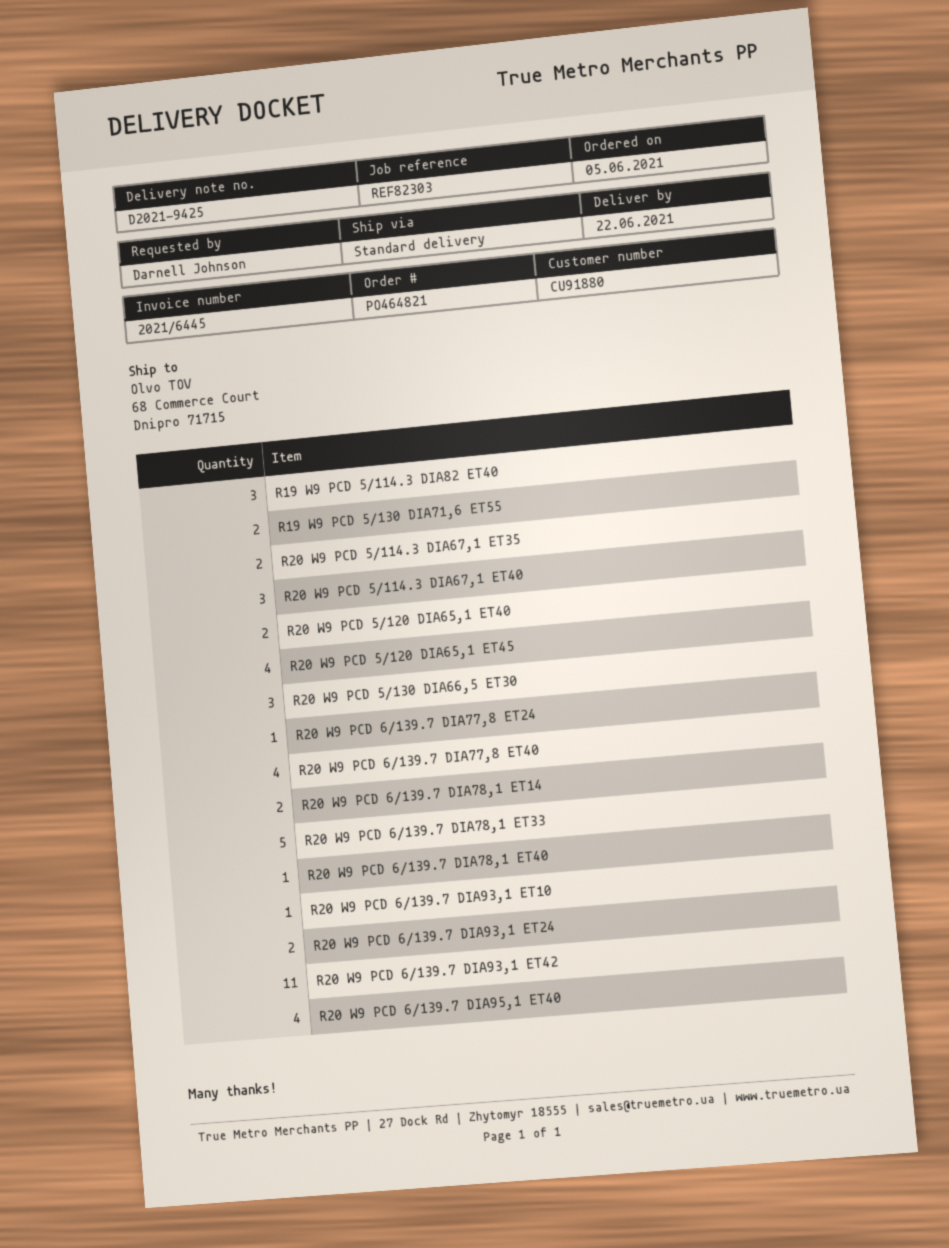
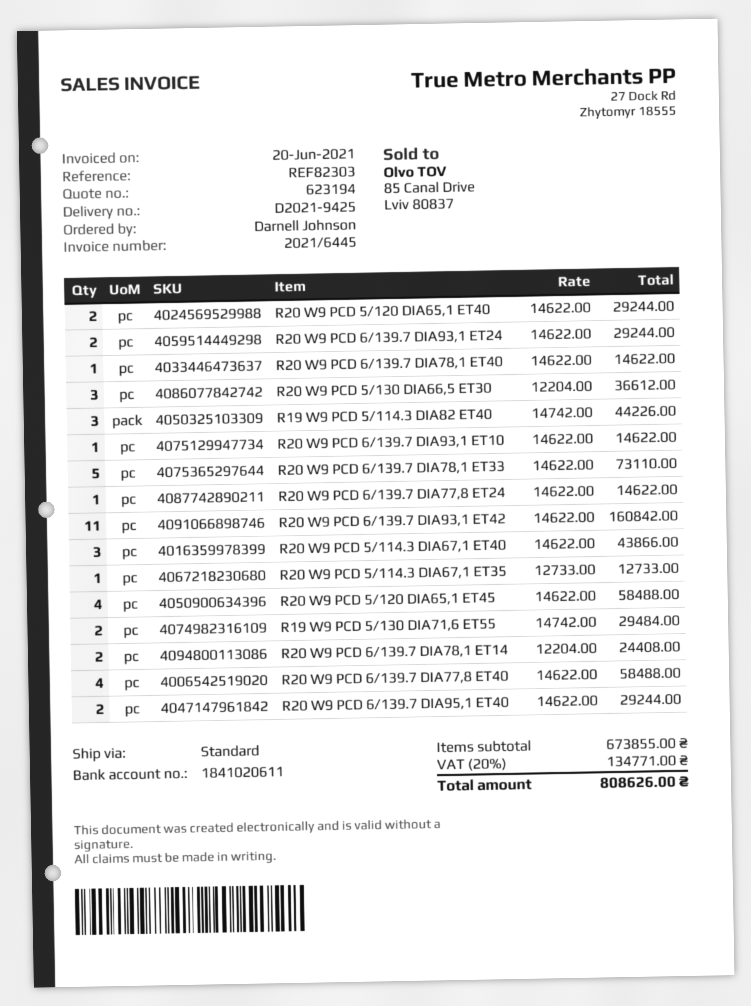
R20 W9 PCD 5/114.3 DIA67,1 ET35: 2 -> 1
R20 W9 PCD 6/139.7 DIA95,1 ET40: 4 -> 2

